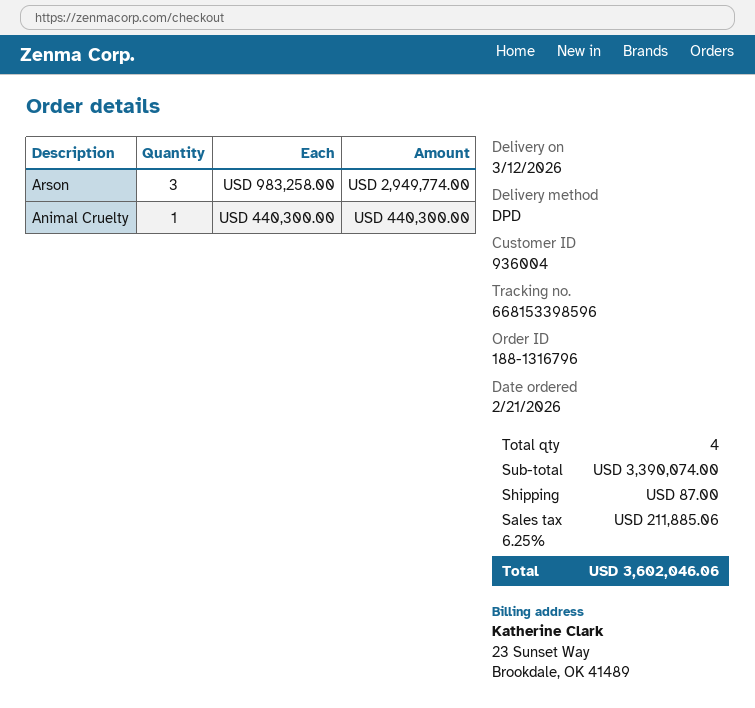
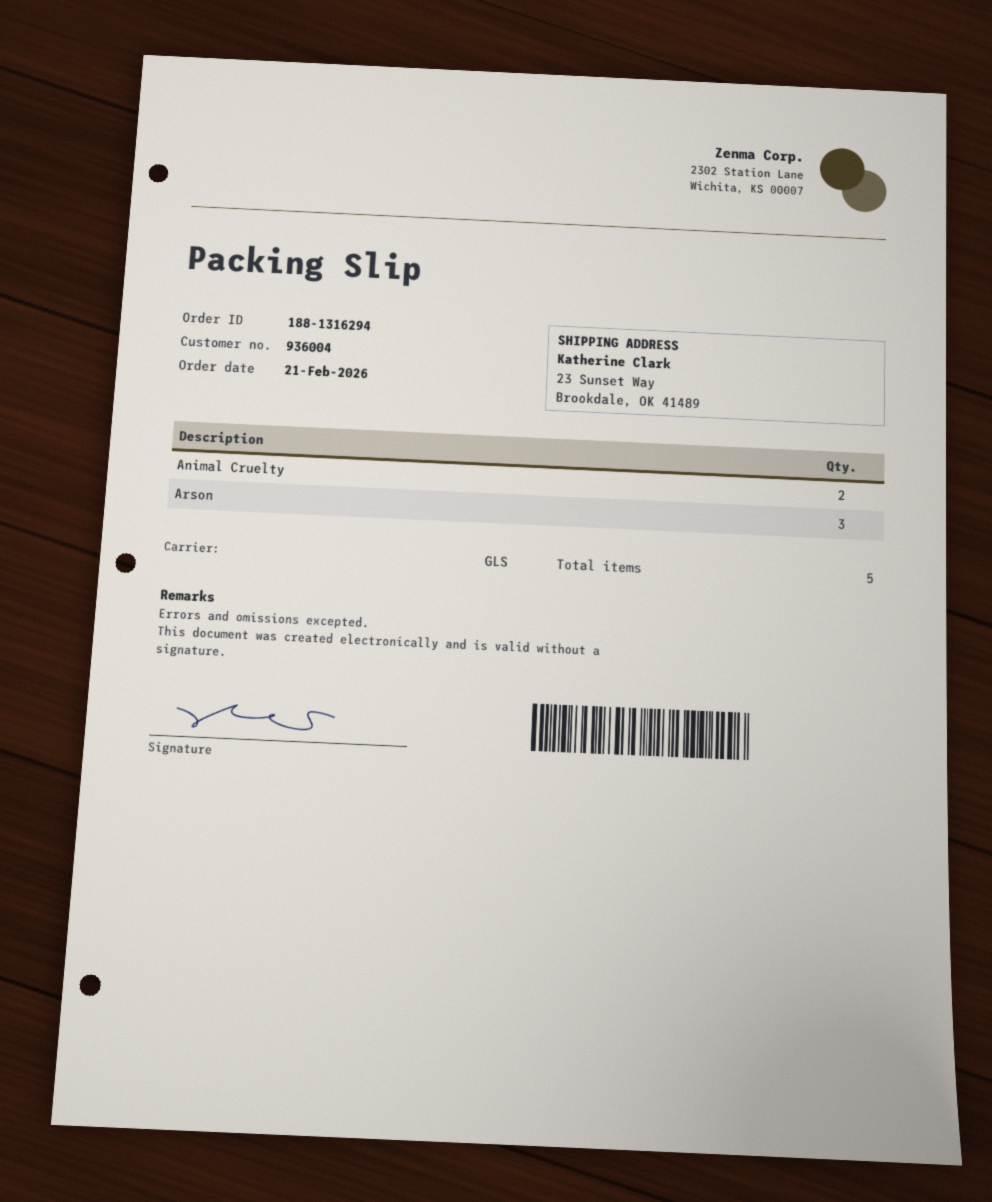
order number: 188-1316796 -> 188-1316294
shipping method: DPD -> GLS
Animal Cruelty: 1 -> 2
total quantity: 4 -> 5

